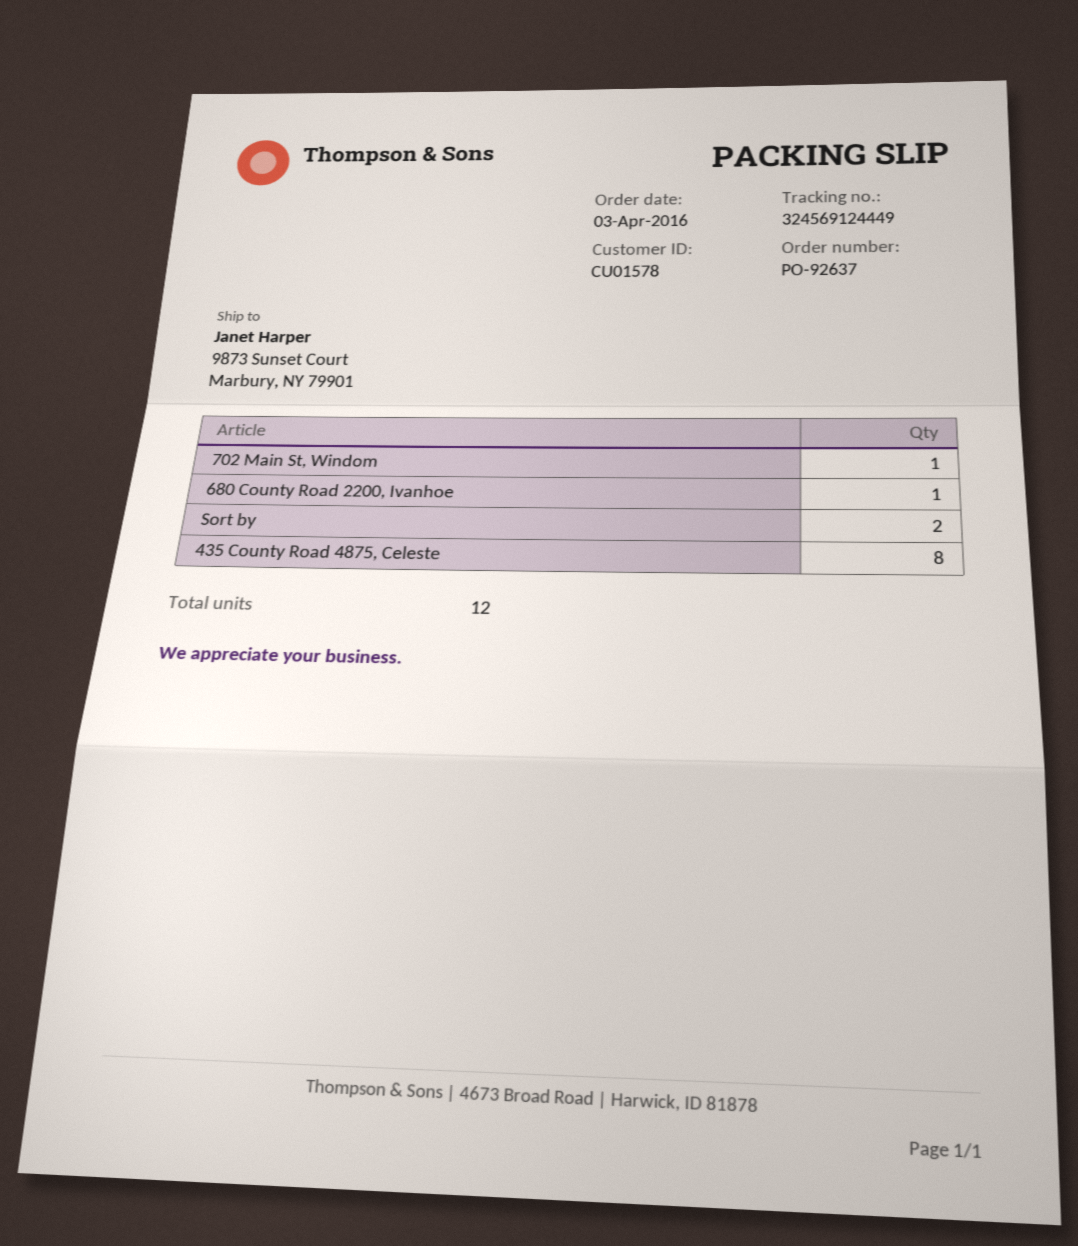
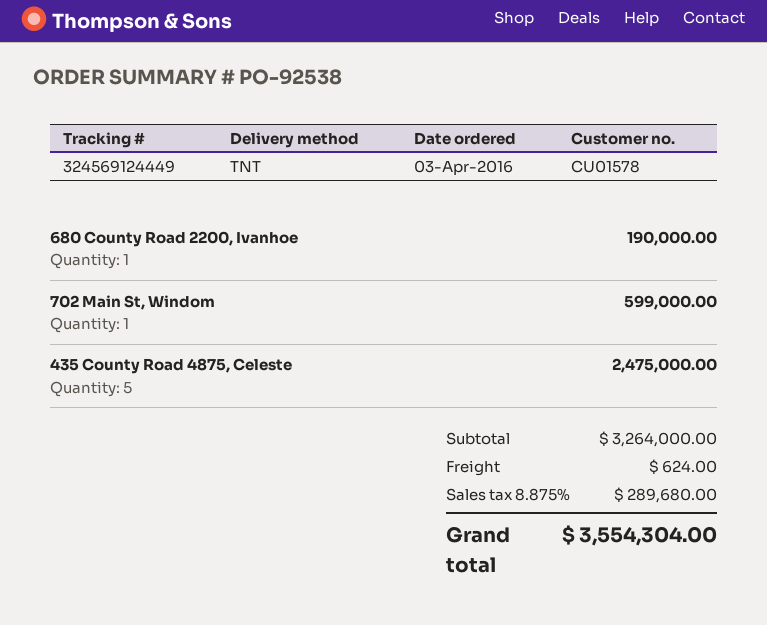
order number: PO-92637 -> PO-92538
Sort by: 2 -> none
435 County Road 4875, Celeste: 8 -> 5

